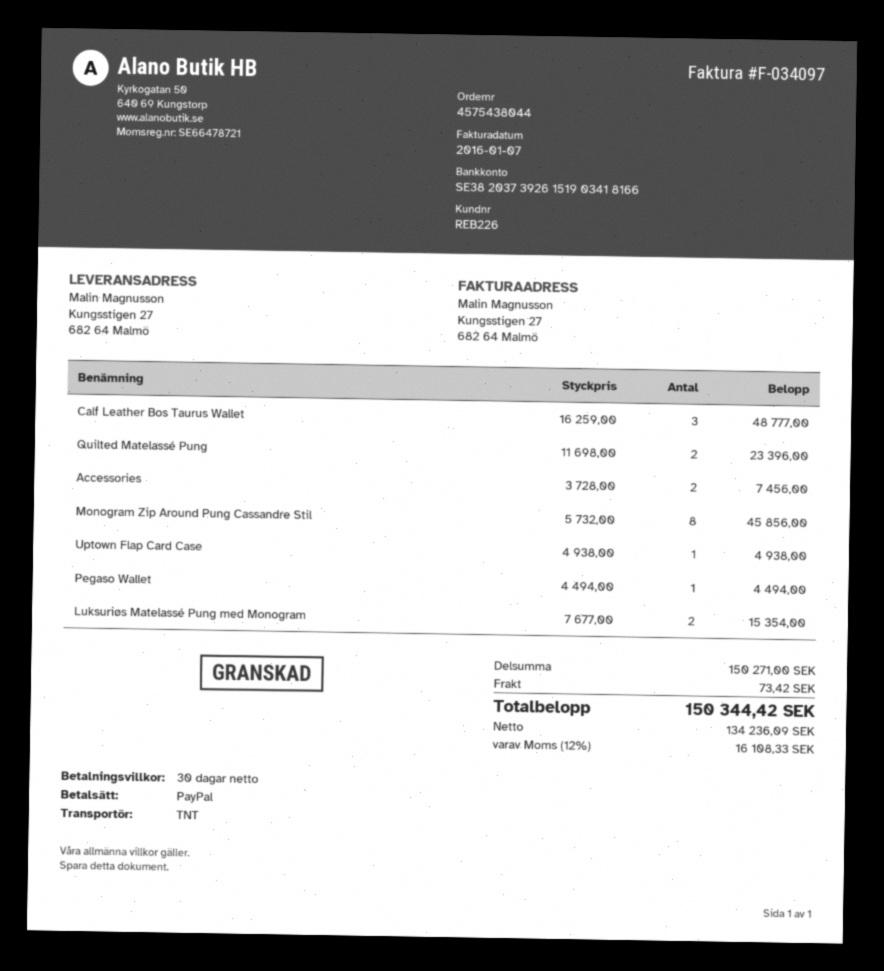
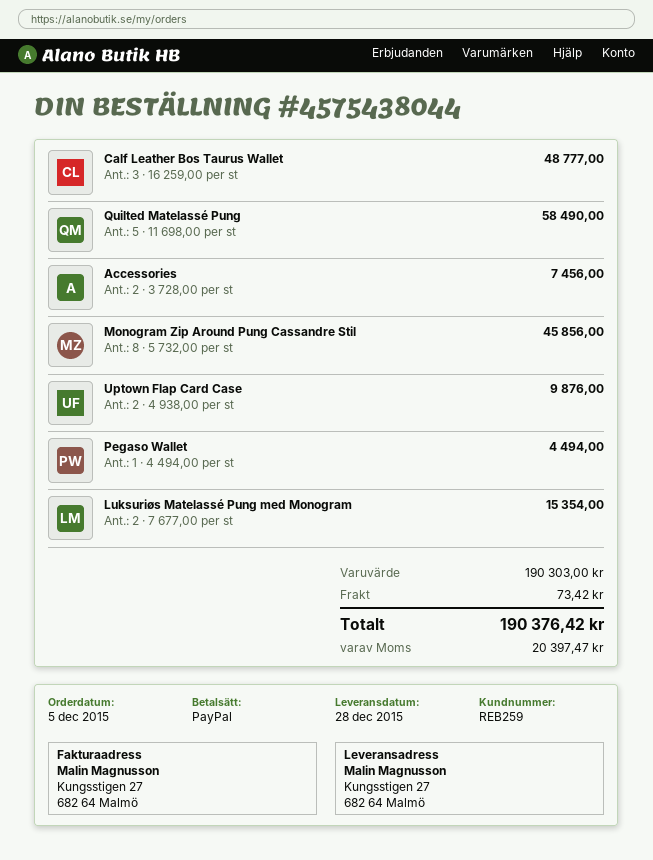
customer number: REB226 -> REB259
Quilted Matelassé Pung: 2 x 11698.00 = 23396.00 -> 5 x 11698.00 = 58490.00
Uptown Flap Card Case: 1 x 4938.00 = 4938.00 -> 2 x 4938.00 = 9876.00
subtotal: 150271.00 -> 190303.00
tax: 16108.33 -> 20397.47
total: 150344.42 -> 190376.42

